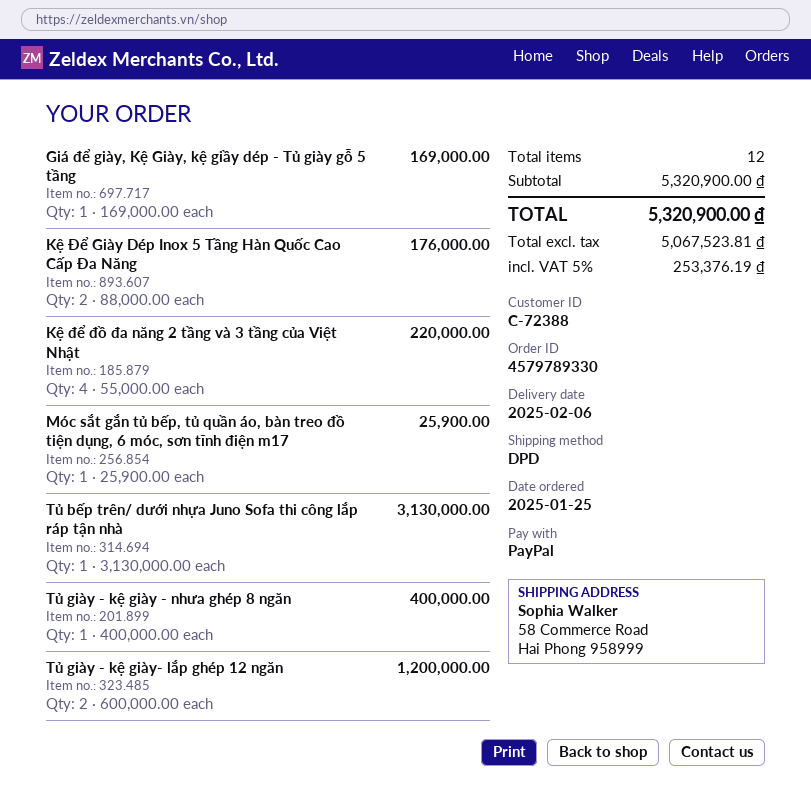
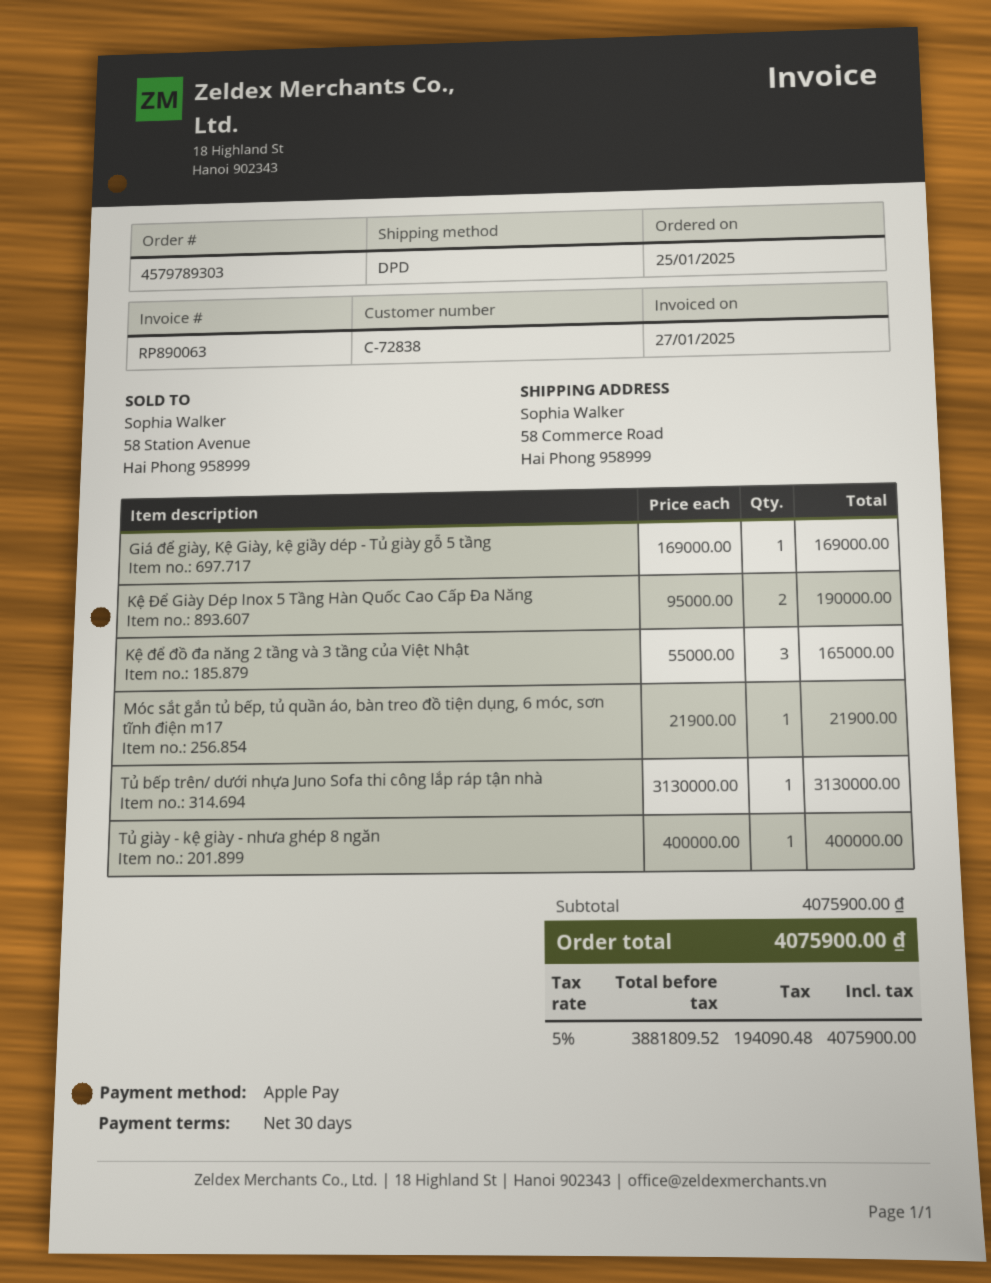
order number: 4579789330 -> 4579789303
customer number: C-72388 -> C-72838
payment method: PayPal -> Apple Pay
Kệ Để Giày Dép Inox 5 Tầng Hàn Quốc Cao Cấp Đa Năng: 2 x 88000.00 = 176000.00 -> 2 x 95000.00 = 190000.00
Kệ để đồ đa năng 2 tầng và 3 tầng của Việt Nhật: 4 x 55000.00 = 220000.00 -> 3 x 55000.00 = 165000.00
Móc sắt gắn tủ bếp, tủ quần áo, bàn treo đồ tiện dụng, 6 móc, sơn tĩnh điện m17: 1 x 25900.00 = 25900.00 -> 1 x 21900.00 = 21900.00
Tủ giày - kệ giày- lắp ghép 12 ngăn: 2 x 600000.00 = 1200000.00 -> none
subtotal: 5320900.00 -> 4075900.00
net: 5067523.81 -> 3881809.52
tax: 5% = 253376.19 -> 5% = 194090.48
total: 5320900.00 -> 4075900.00

